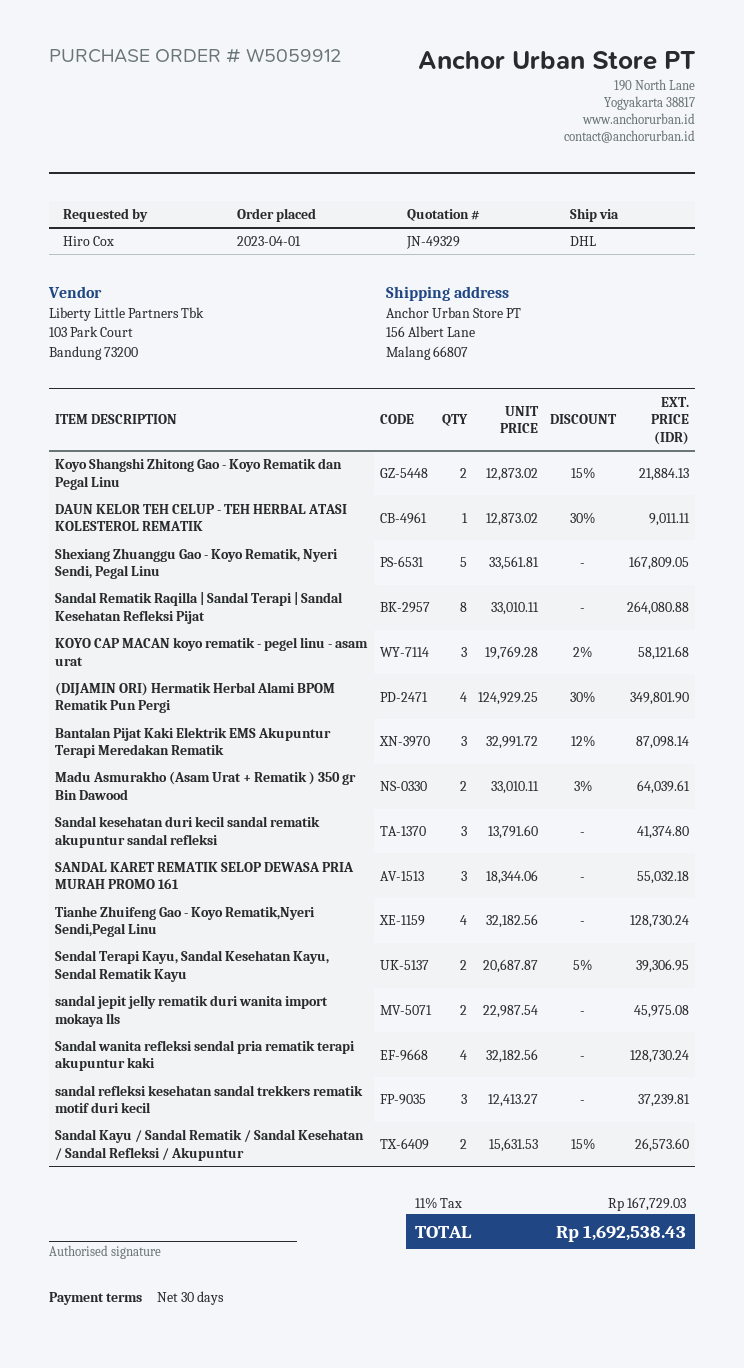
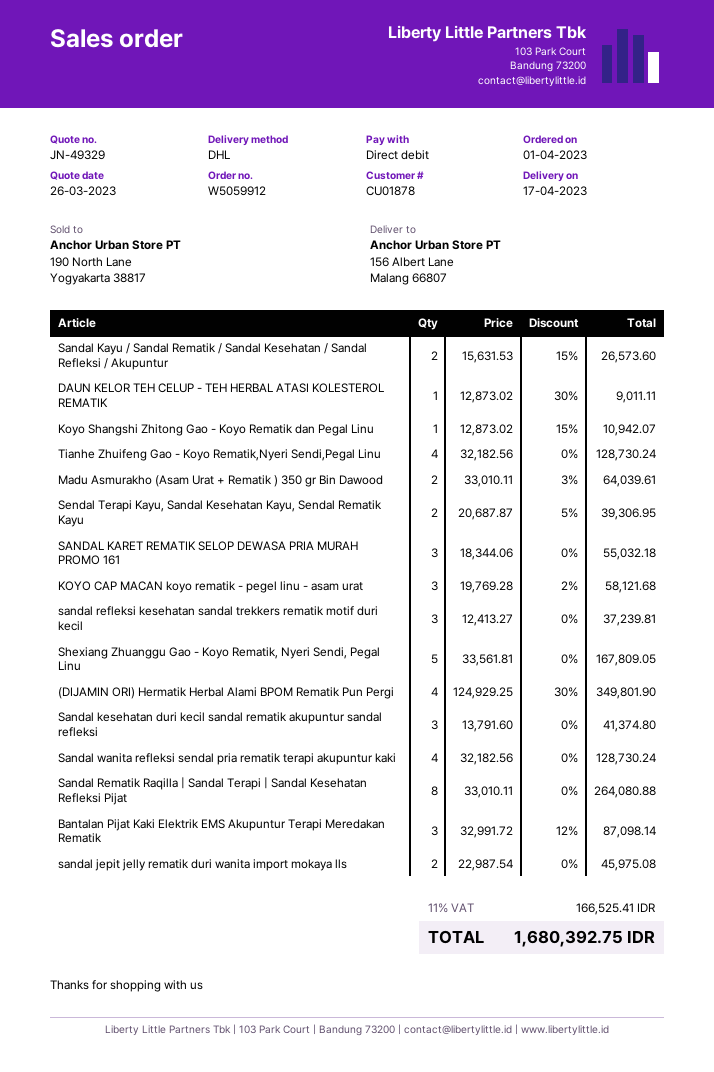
Koyo Shangshi Zhitong Gao - Koyo Rematik dan Pegal Linu: 2 x 12873.02 - 15% = 21884.13 -> 1 x 12873.02 - 15% = 10942.07
tax: 11% = 167729.03 -> 11% = 166525.41
total: 1692538.43 -> 1680392.75

